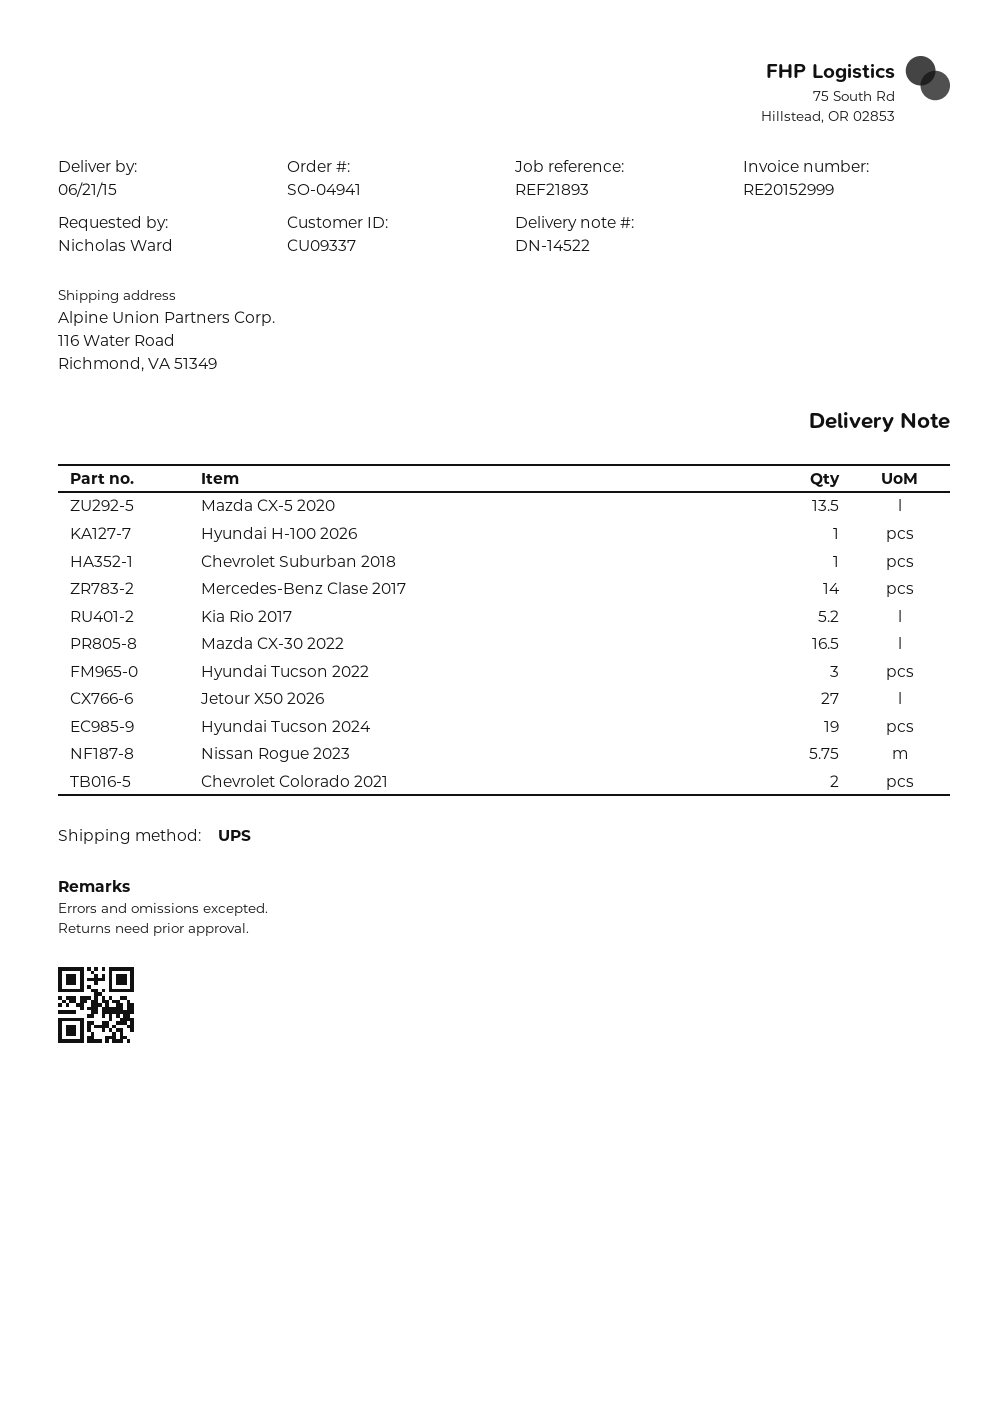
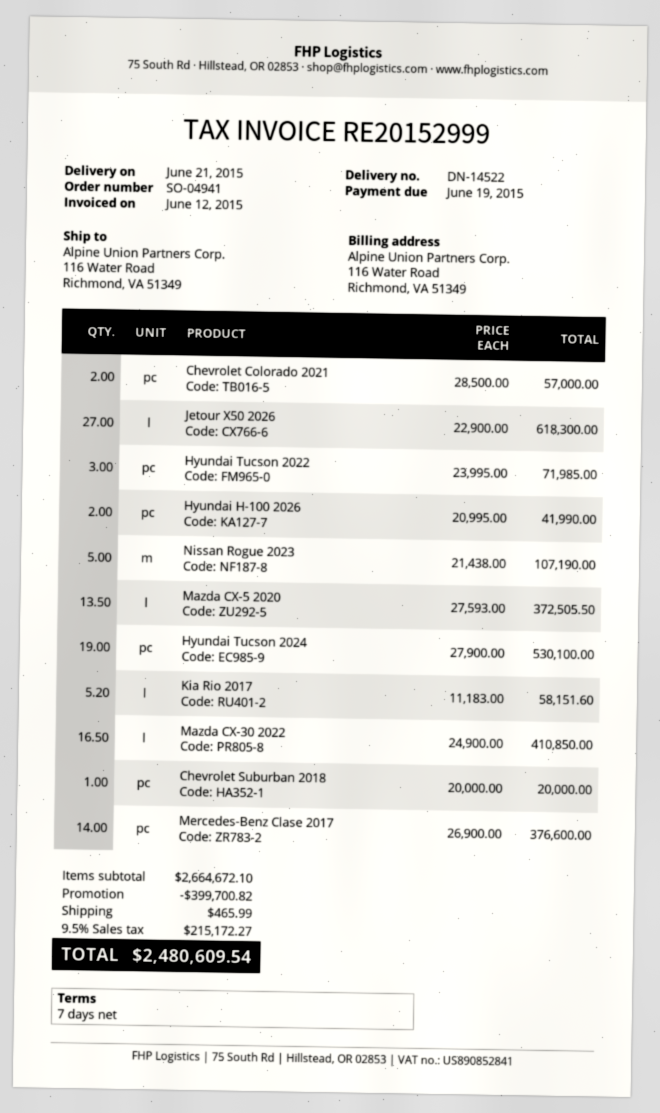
Hyundai H-100 2026: 1 -> 2
Nissan Rogue 2023: 5.75 -> 5

